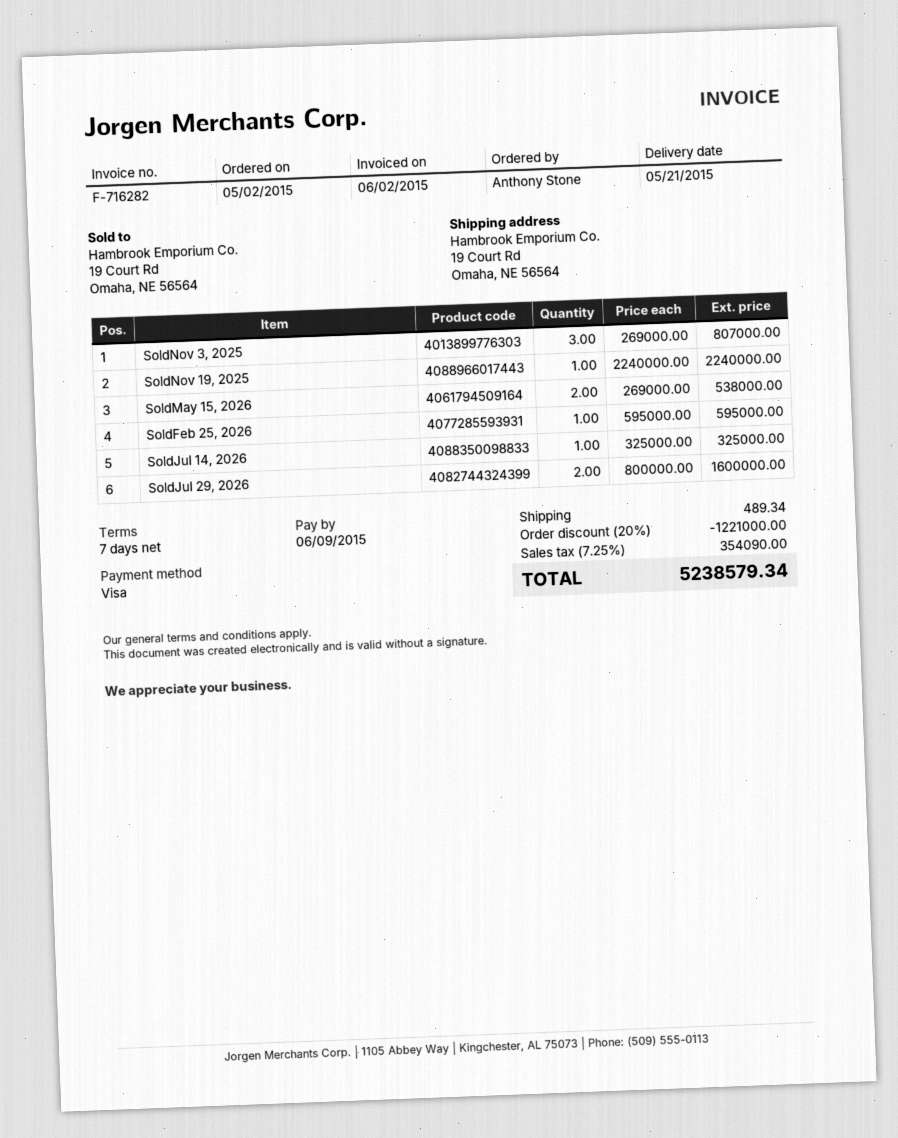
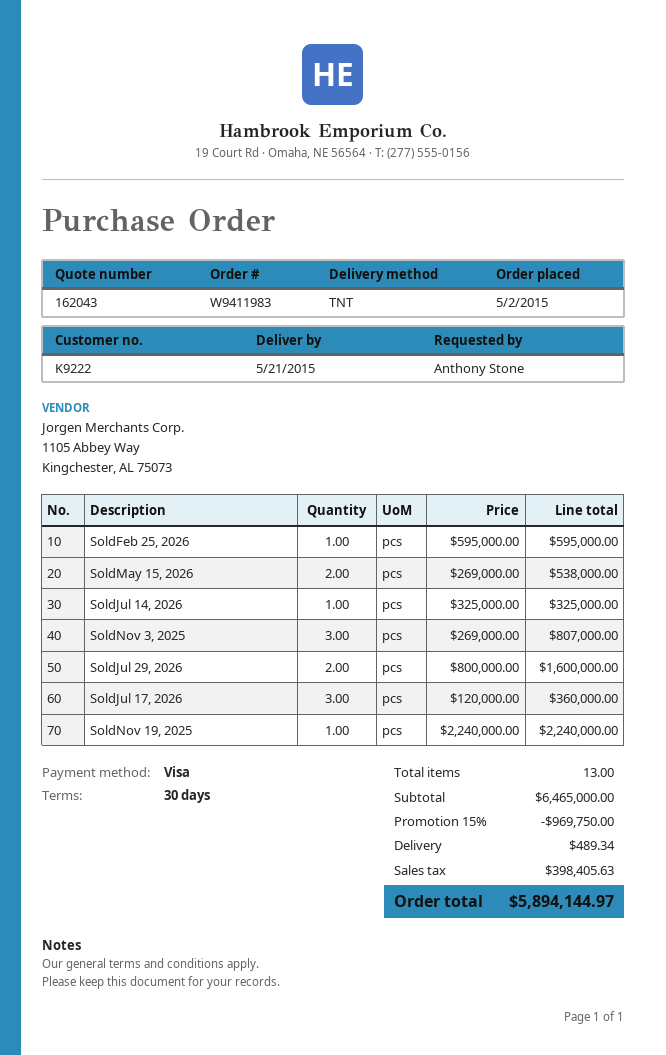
payment terms: 7 days -> 30 days
SoldJul 17, 2026: none -> 3 x 120000.00 = 360000.00
discount: 20% = 1221000.00 -> 15% = 969750.00
tax: 354090.00 -> 398405.63
total: 5238579.34 -> 5894144.97

